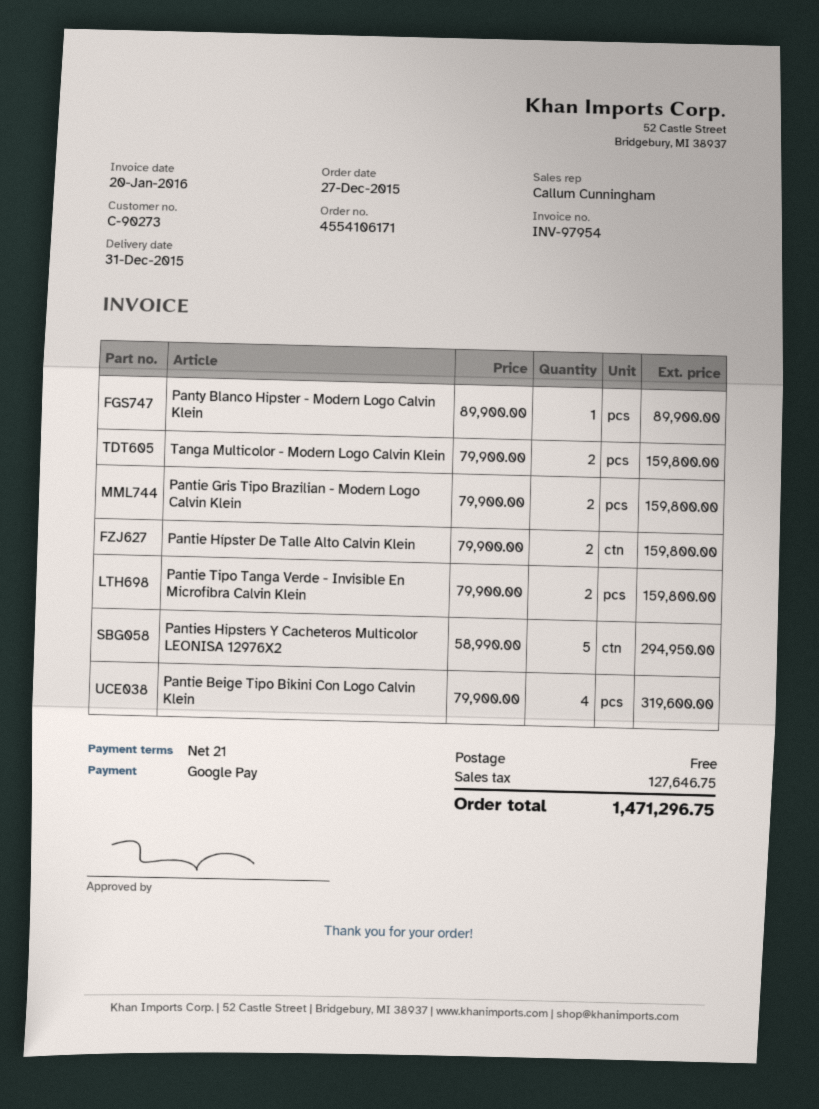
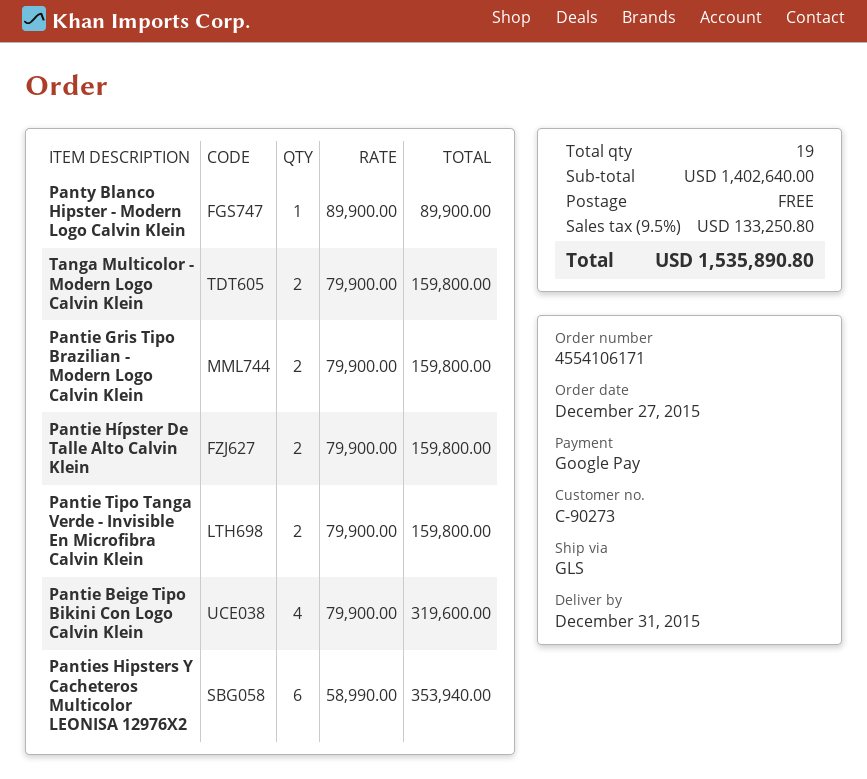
Panties Hipsters Y Cacheteros Multicolor LEONISA 12976X2: 5 x 58990.00 = 294950.00 -> 6 x 58990.00 = 353940.00
tax: 127646.75 -> 133250.80
total: 1471296.75 -> 1535890.80

